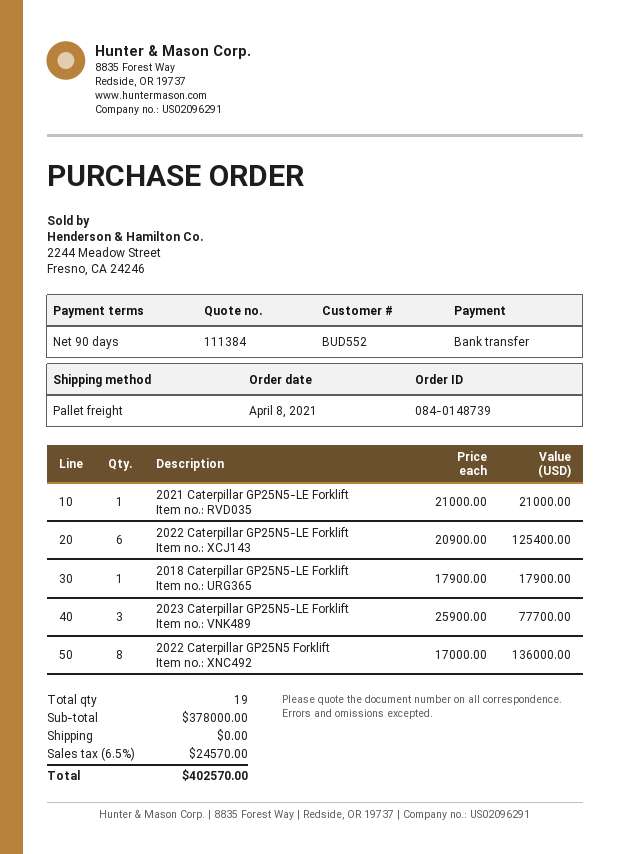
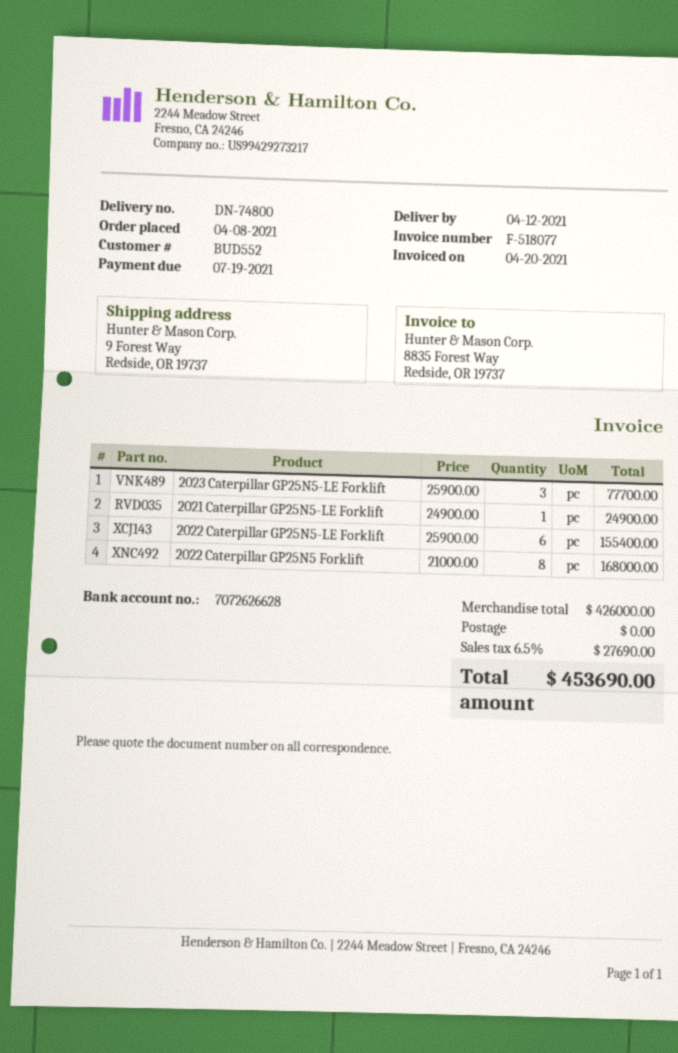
2021 Caterpillar GP25N5-LE Forklift: 1 x 21000.00 = 21000.00 -> 1 x 24900.00 = 24900.00
2022 Caterpillar GP25N5-LE Forklift: 6 x 20900.00 = 125400.00 -> 6 x 25900.00 = 155400.00
2018 Caterpillar GP25N5-LE Forklift: 1 x 17900.00 = 17900.00 -> none
2022 Caterpillar GP25N5 Forklift: 8 x 17000.00 = 136000.00 -> 8 x 21000.00 = 168000.00
subtotal: 378000.00 -> 426000.00
tax: 6.5% = 24570.00 -> 6.5% = 27690.00
total: 402570.00 -> 453690.00

